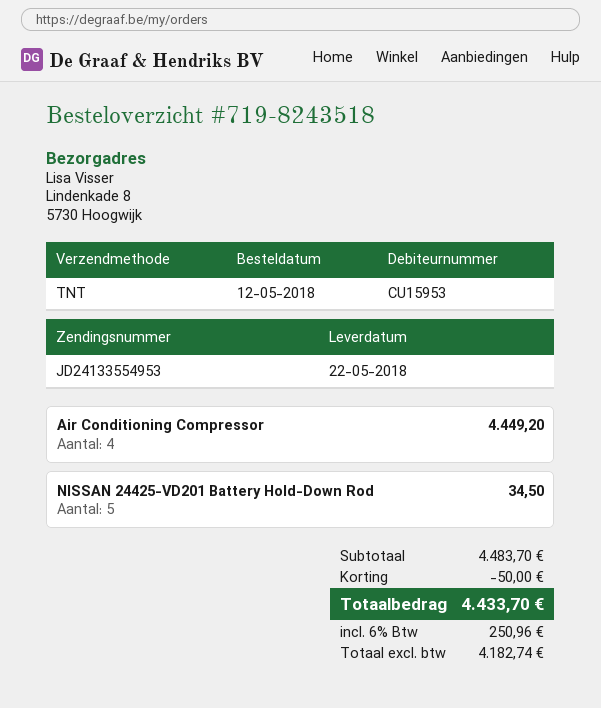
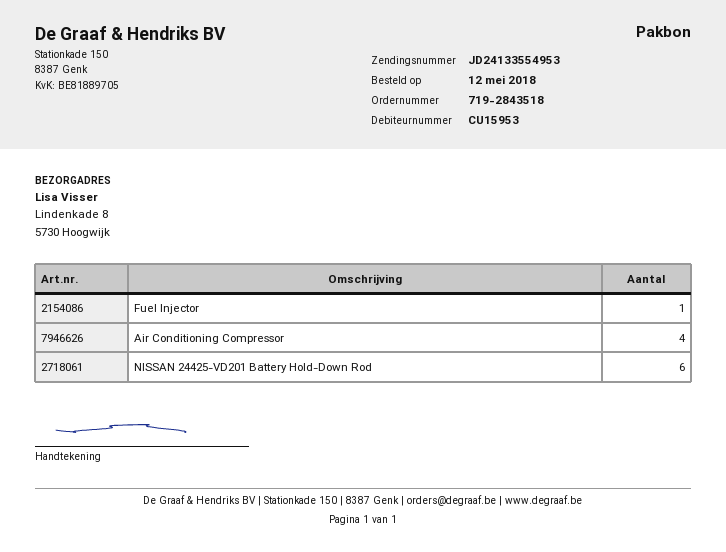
order number: 719-8243518 -> 719-2843518
NISSAN 24425-VD201 Battery Hold-Down Rod: 5 -> 6
Fuel Injector: none -> 1

